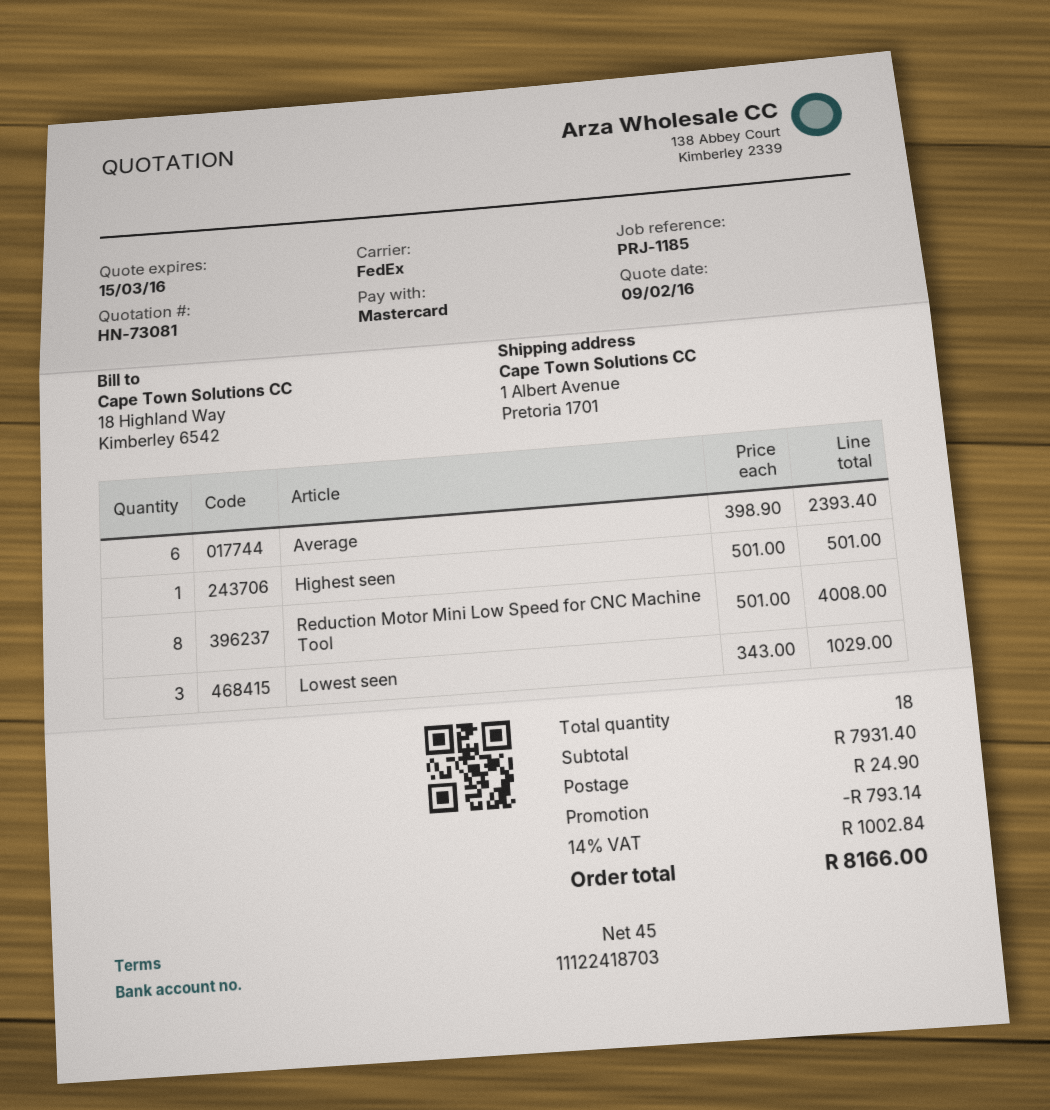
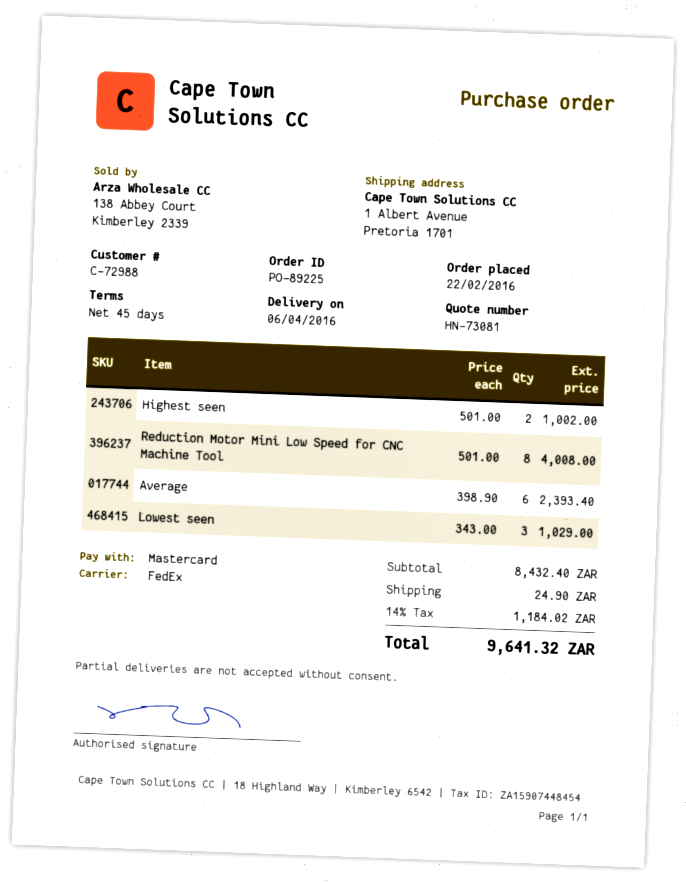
Highest seen: 1 x 501.00 = 501.00 -> 2 x 501.00 = 1002.00
subtotal: 7931.40 -> 8432.40
discount: 793.14 -> none
tax: 14% = 1002.84 -> 14% = 1184.02
total: 8166.00 -> 9641.32

